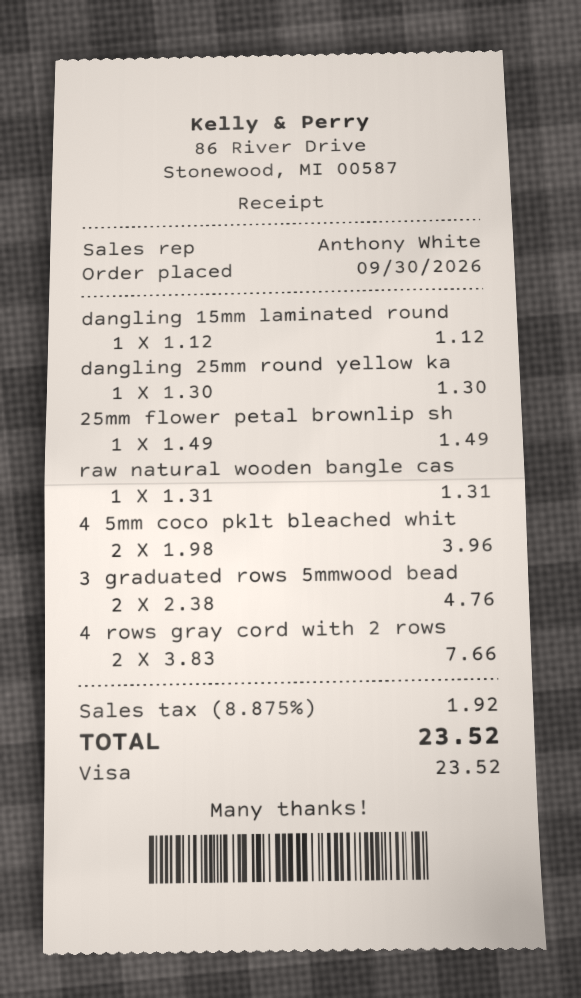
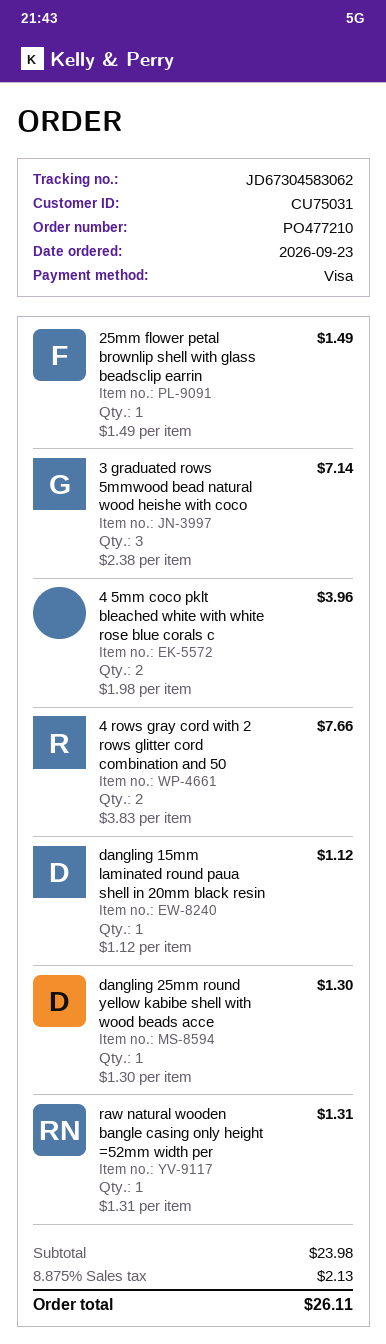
order date: 2026-09-30 -> 2026-09-23
3 graduated rows 5mmwood bead: 2 x 2.38 = 4.76 -> 3 x 2.38 = 7.14
tax: 8.875% = 1.92 -> 8.875% = 2.13
total: 23.52 -> 26.11

